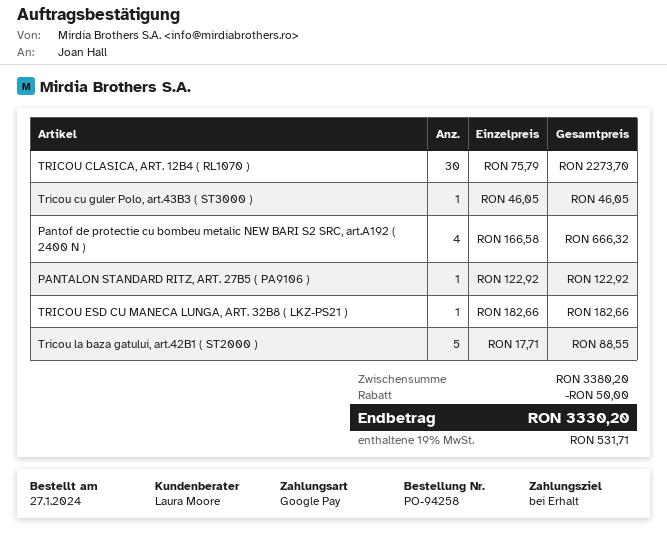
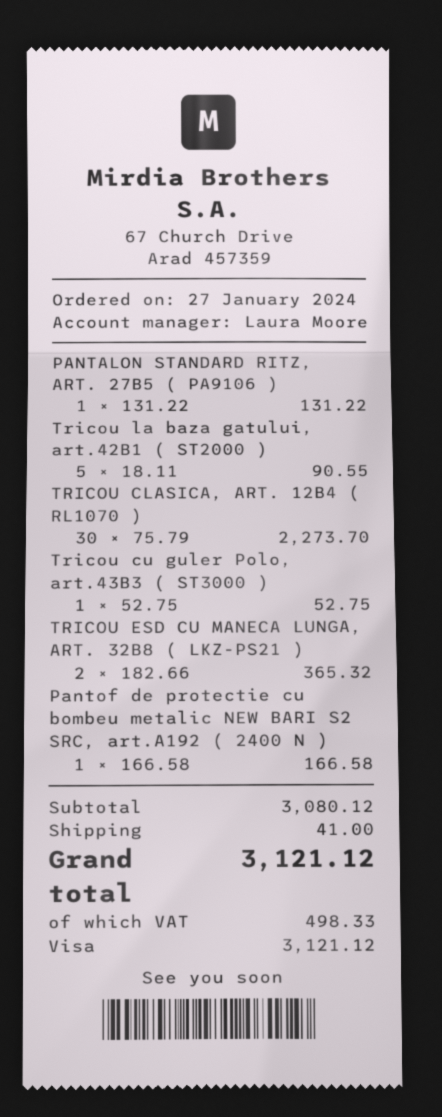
payment method: Google Pay -> Visa
Tricou cu guler Polo, art.43B3 ( ST3000 ): 1 x 46.05 = 46.05 -> 1 x 52.75 = 52.75
Pantof de protectie cu bombeu metalic NEW BARI S2 SRC, art.A192 ( 2400 N ): 4 x 166.58 = 666.32 -> 1 x 166.58 = 166.58
PANTALON STANDARD RITZ, ART. 27B5 ( PA9106 ): 1 x 122.92 = 122.92 -> 1 x 131.22 = 131.22
TRICOU ESD CU MANECA LUNGA, ART. 32B8 ( LKZ-PS21 ): 1 x 182.66 = 182.66 -> 2 x 182.66 = 365.32
Tricou la baza gatului, art.42B1 ( ST2000 ): 5 x 17.71 = 88.55 -> 5 x 18.11 = 90.55
subtotal: 3380.20 -> 3080.12
discount: 50.00 -> none
shipping: none -> 41.00
tax: 531.71 -> 498.33
total: 3330.20 -> 3121.12

